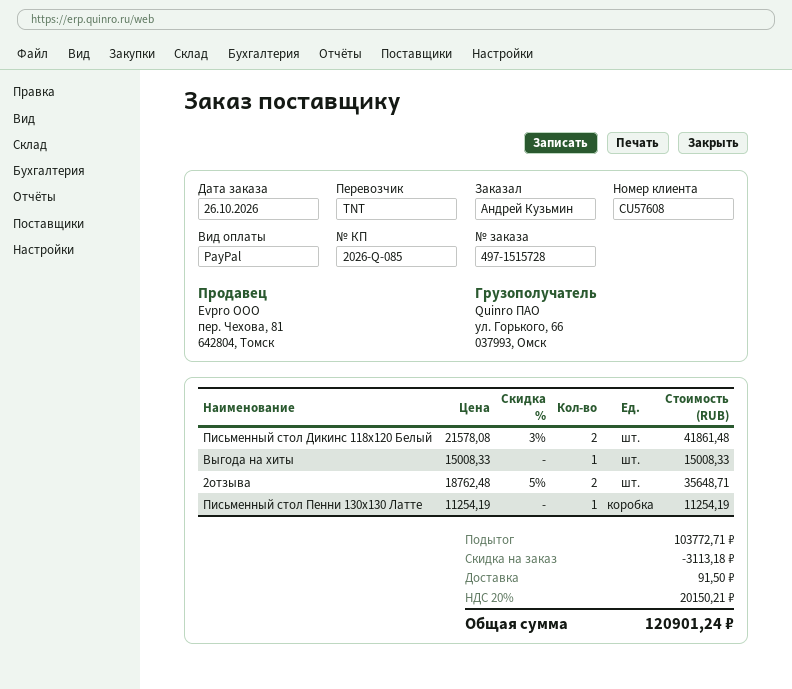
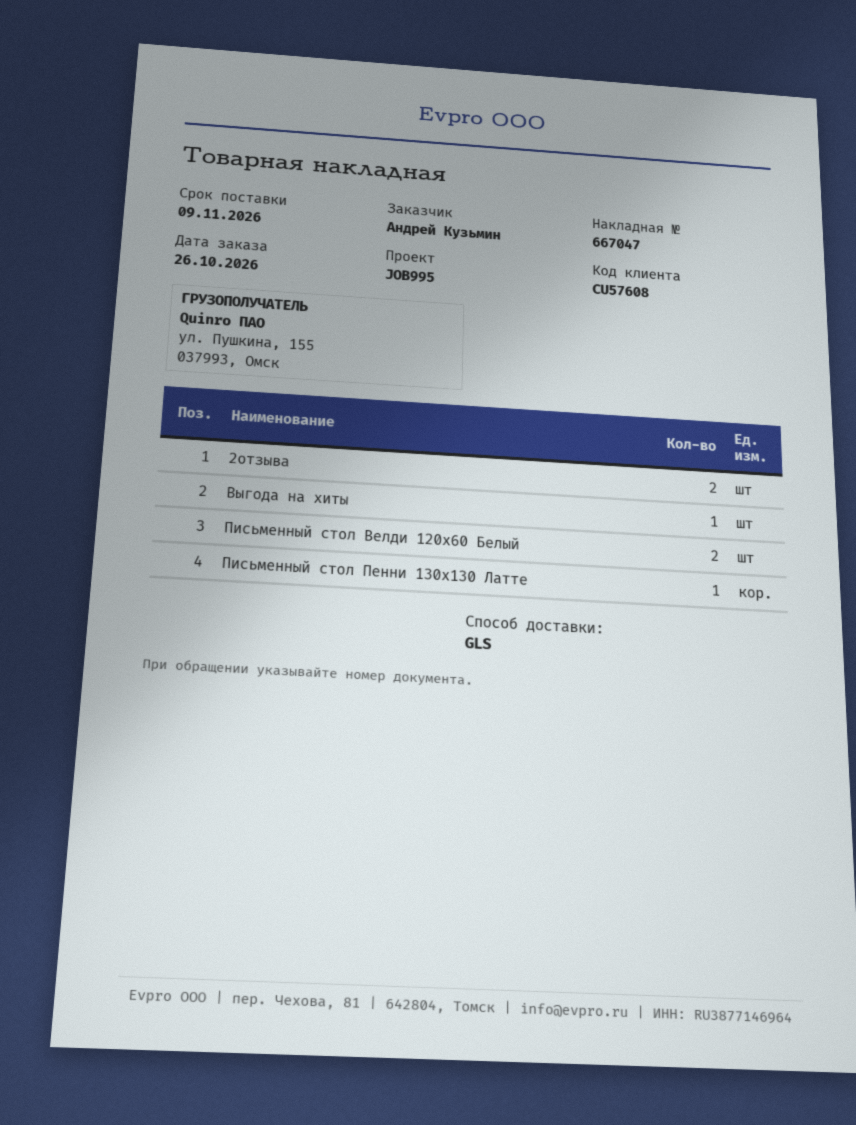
shipping method: TNT -> GLS
ship to: ул. Горького, 66, 037993, Омск -> ул. Пушкина, 155, 037993, Омск
Письменный стол Дикинс 118x120 Белый: 2 -> none
Письменный стол Велди 120x60 Белый: none -> 2

